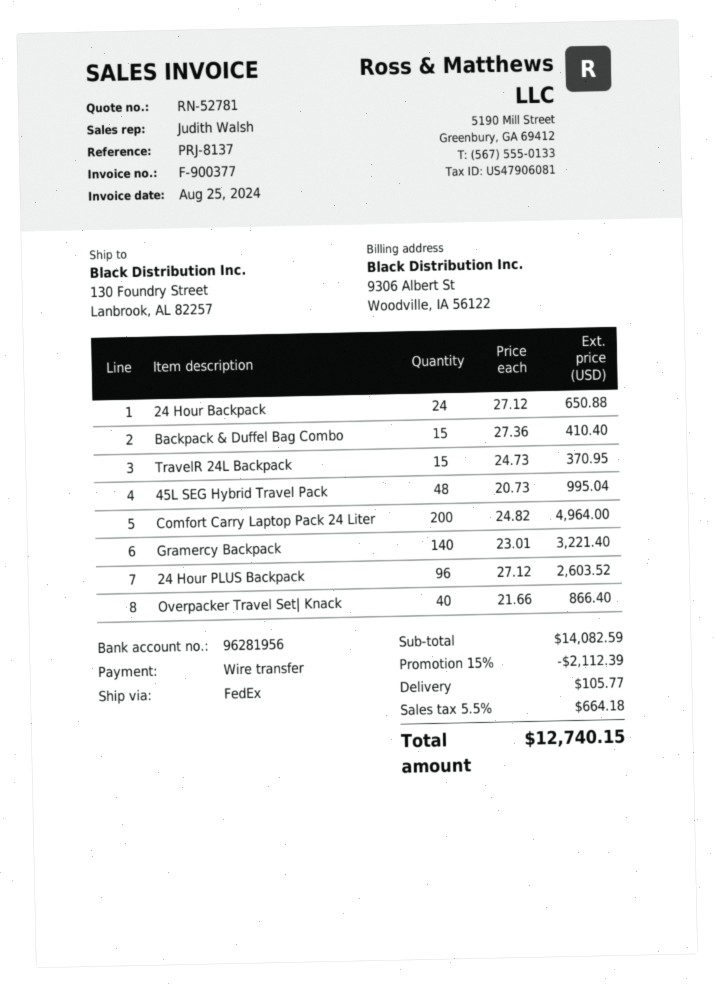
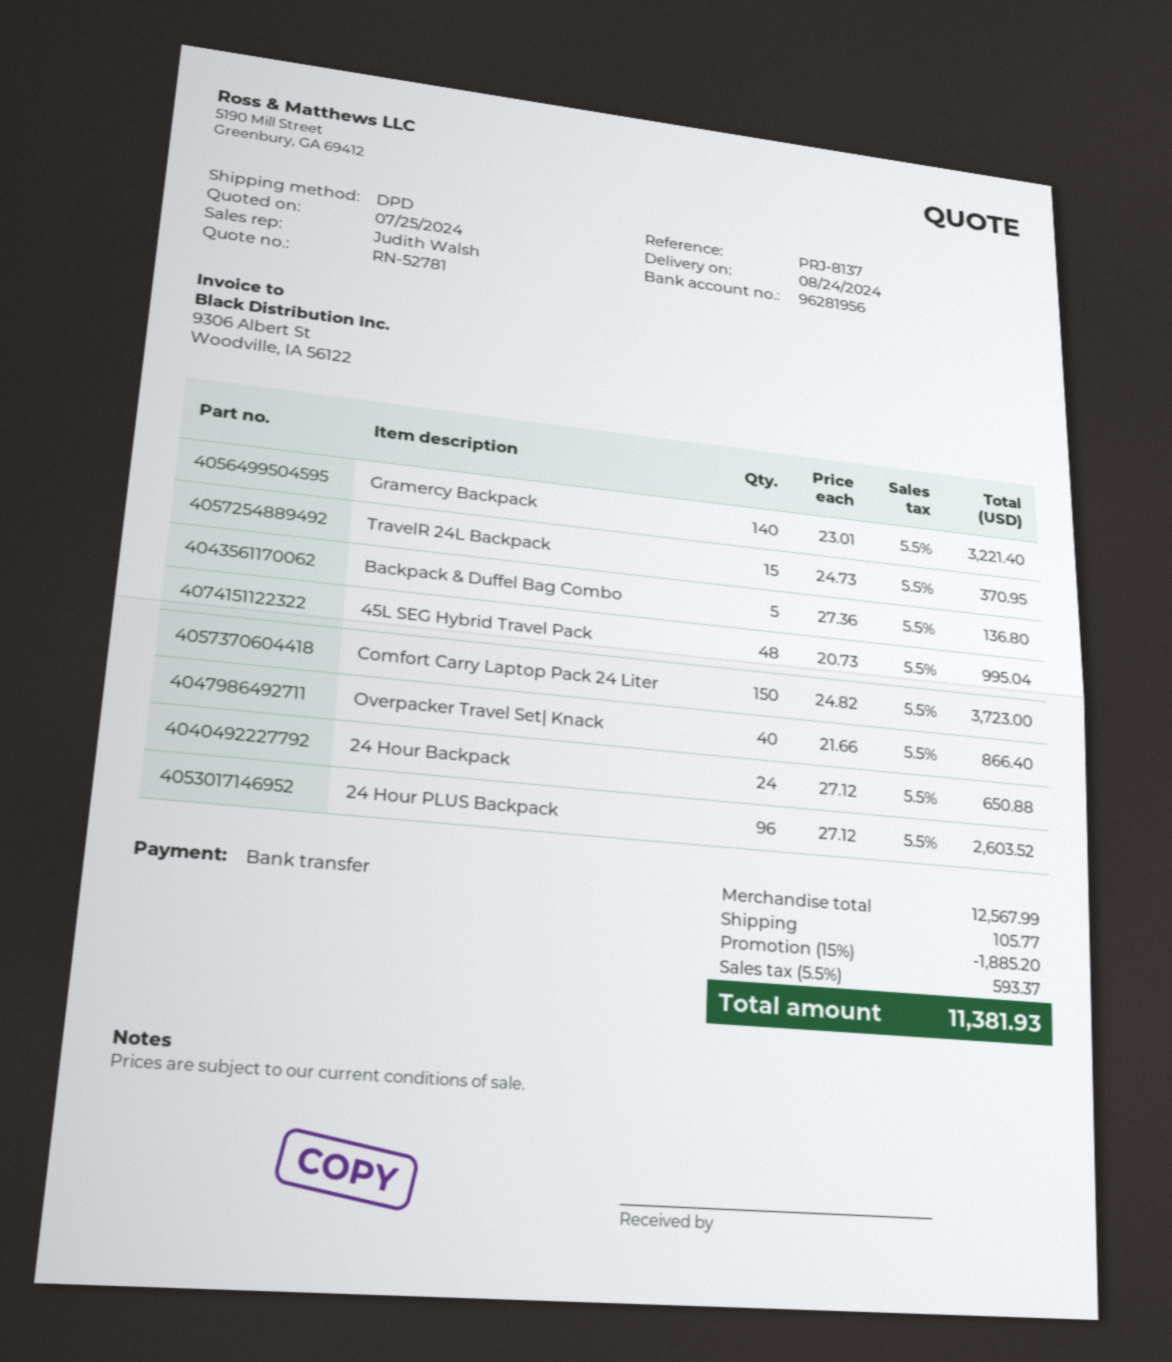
shipping method: FedEx -> DPD
Backpack & Duffel Bag Combo: 15 x 27.36 = 410.40 -> 5 x 27.36 = 136.80
Comfort Carry Laptop Pack 24 Liter: 200 x 24.82 = 4964.00 -> 150 x 24.82 = 3723.00
subtotal: 14082.59 -> 12567.99
discount: 15% = 2112.39 -> 15% = 1885.20
tax: 5.5% = 664.18 -> 5.5% = 593.37
total: 12740.15 -> 11381.93

